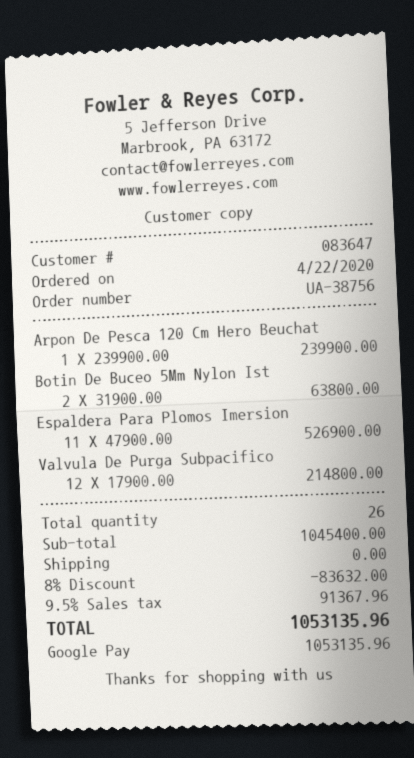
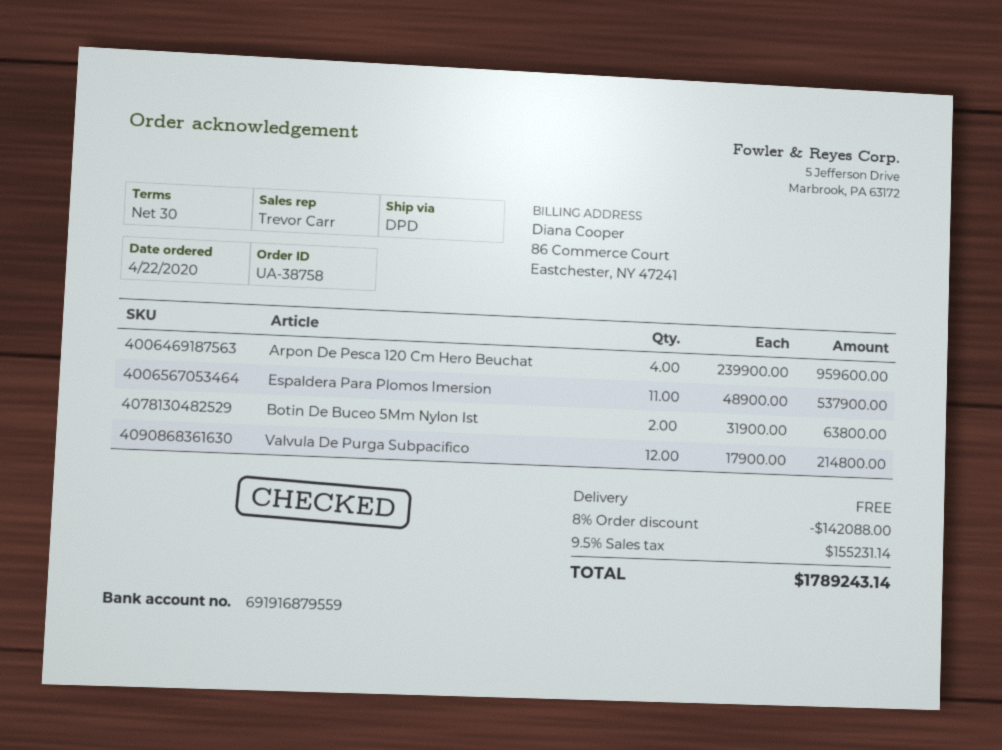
order number: UA-38756 -> UA-38758
Arpon De Pesca 120 Cm Hero Beuchat: 1 x 239900.00 = 239900.00 -> 4 x 239900.00 = 959600.00
Espaldera Para Plomos Imersion: 11 x 47900.00 = 526900.00 -> 11 x 48900.00 = 537900.00
discount: 8% = 83632.00 -> 8% = 142088.00
tax: 9.5% = 91367.96 -> 9.5% = 155231.14
total: 1053135.96 -> 1789243.14

